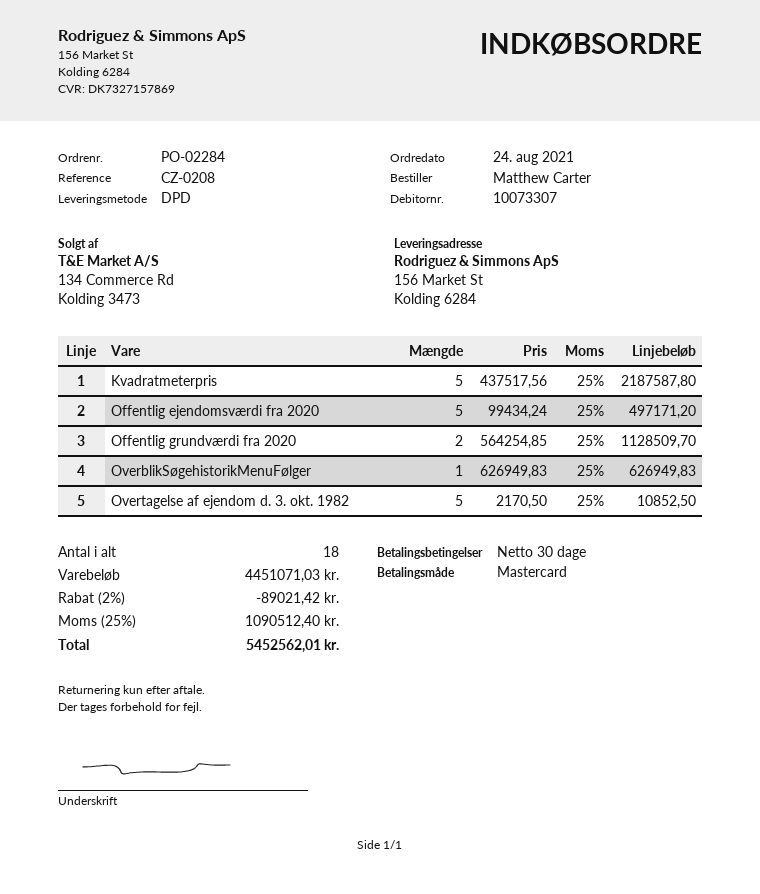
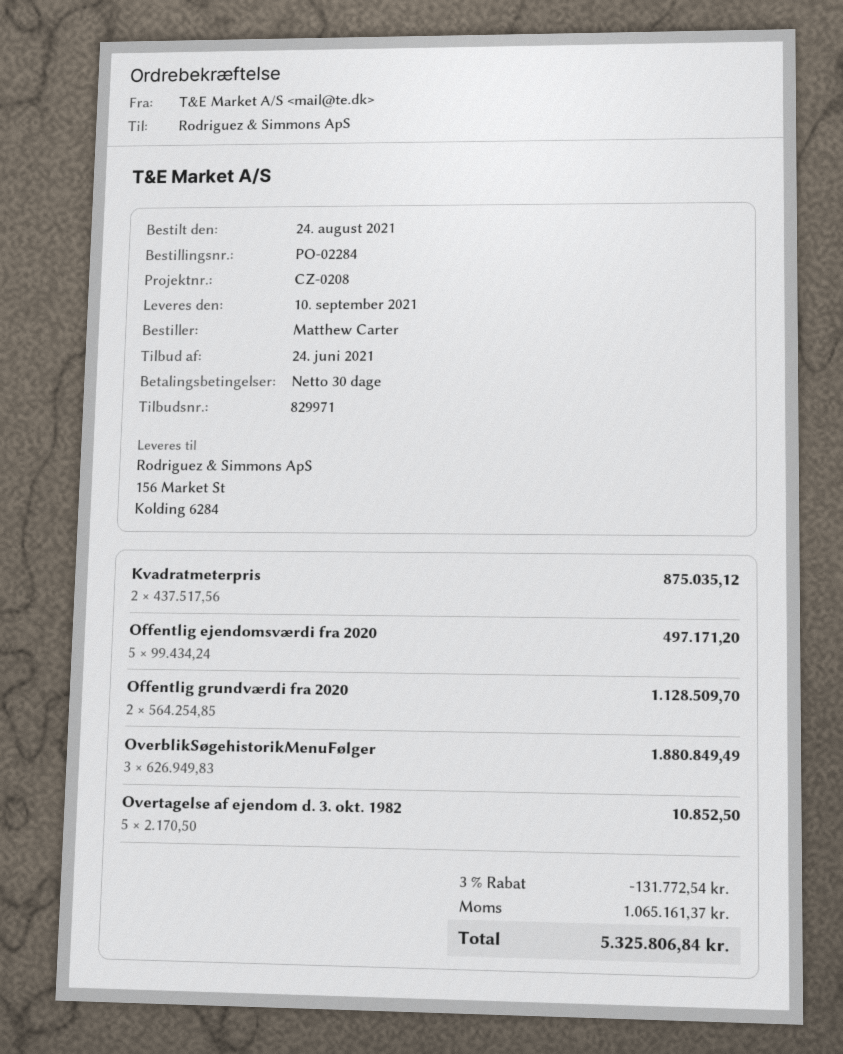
Kvadratmeterpris: 5 x 437517.56 = 2187587.80 -> 2 x 437517.56 = 875035.12
OverblikSøgehistorikMenuFølger: 1 x 626949.83 = 626949.83 -> 3 x 626949.83 = 1880849.49
discount: 2% = 89021.42 -> 3% = 131772.54
tax: 1090512.40 -> 1065161.37
total: 5452562.01 -> 5325806.84

